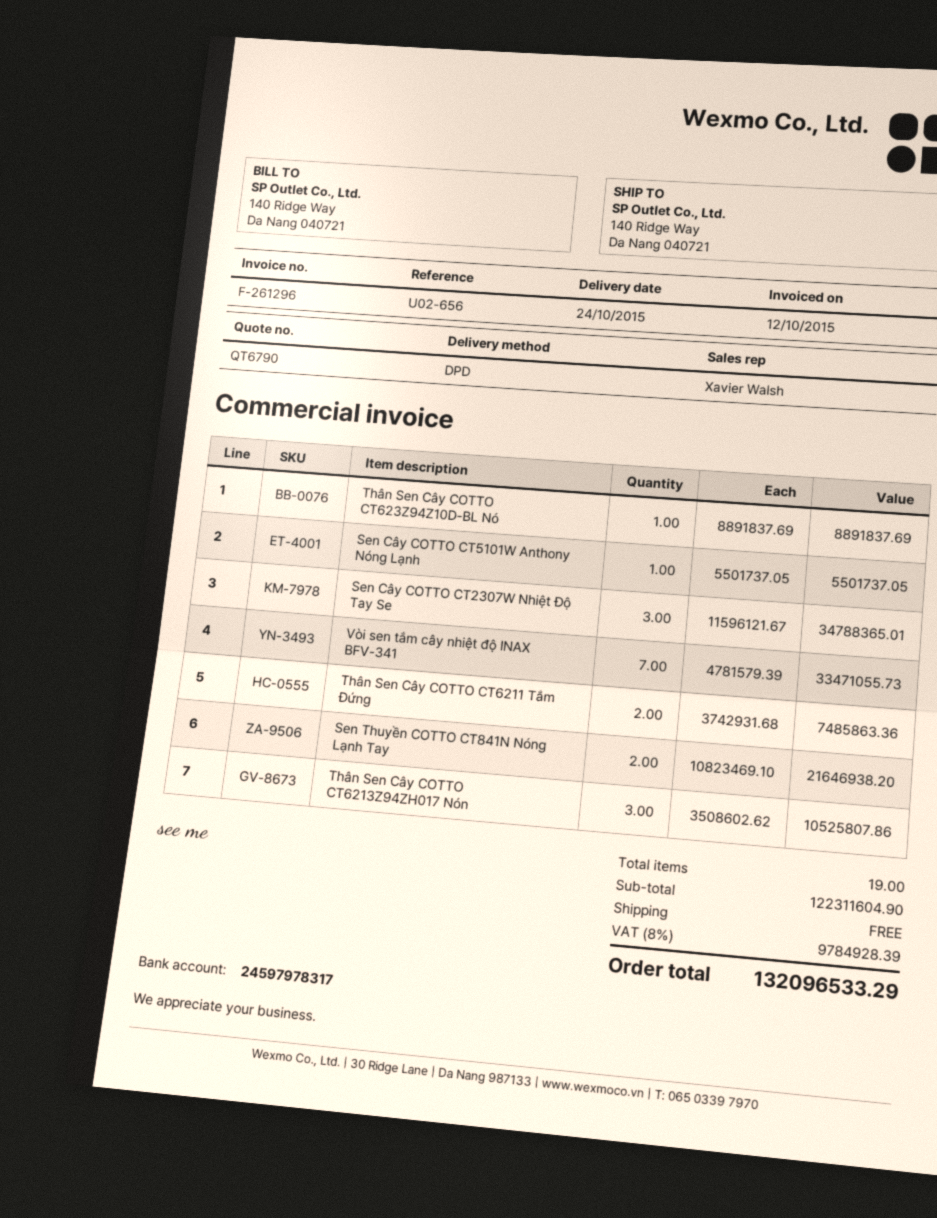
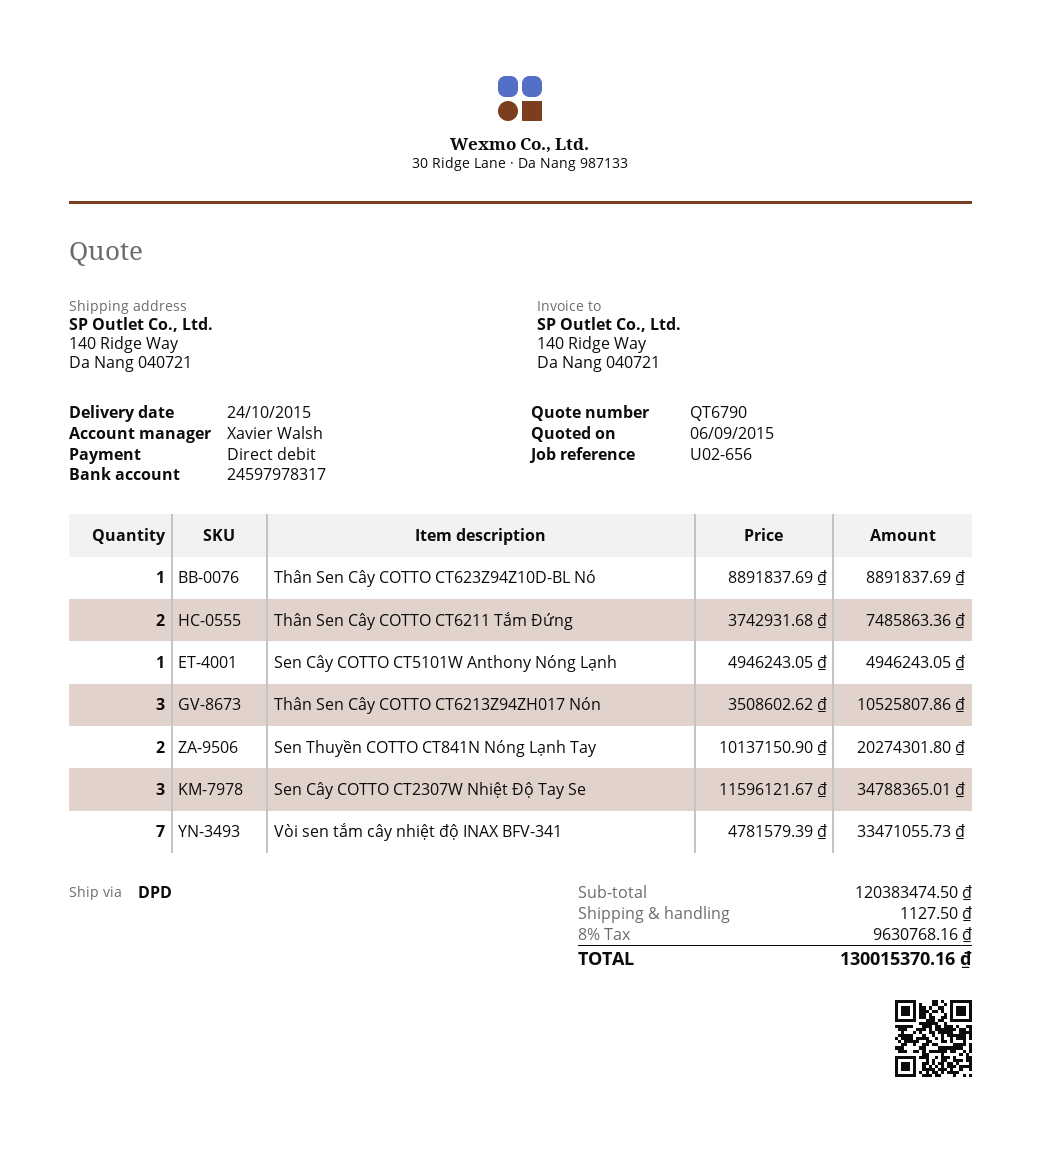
Sen Cây COTTO CT5101W Anthony Nóng Lạnh: 1 x 5501737.05 = 5501737.05 -> 1 x 4946243.05 = 4946243.05
Sen Thuyền COTTO CT841N Nóng Lạnh Tay: 2 x 10823469.10 = 21646938.20 -> 2 x 10137150.90 = 20274301.80
subtotal: 122311604.90 -> 120383474.50
shipping: 0.00 -> 1127.50
tax: 8% = 9784928.39 -> 8% = 9630768.16
total: 132096533.29 -> 130015370.16

